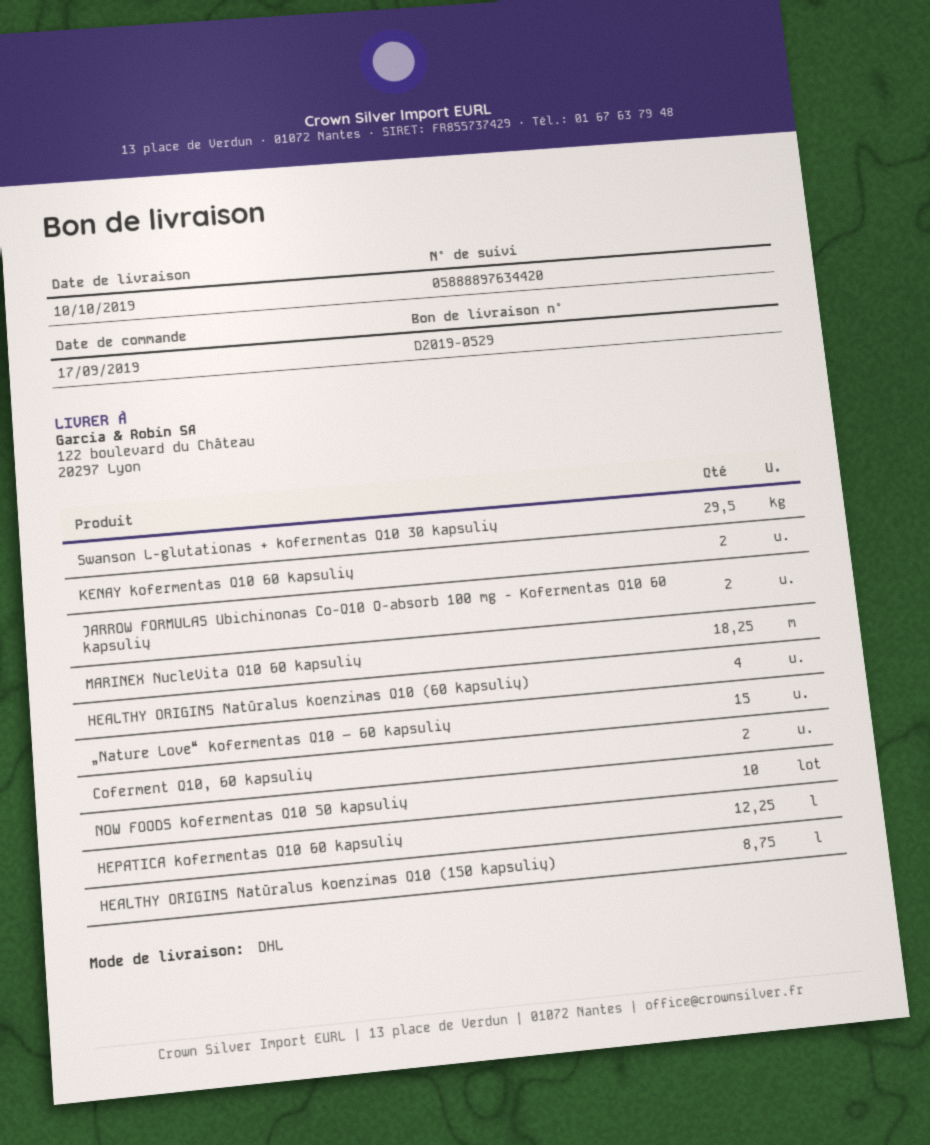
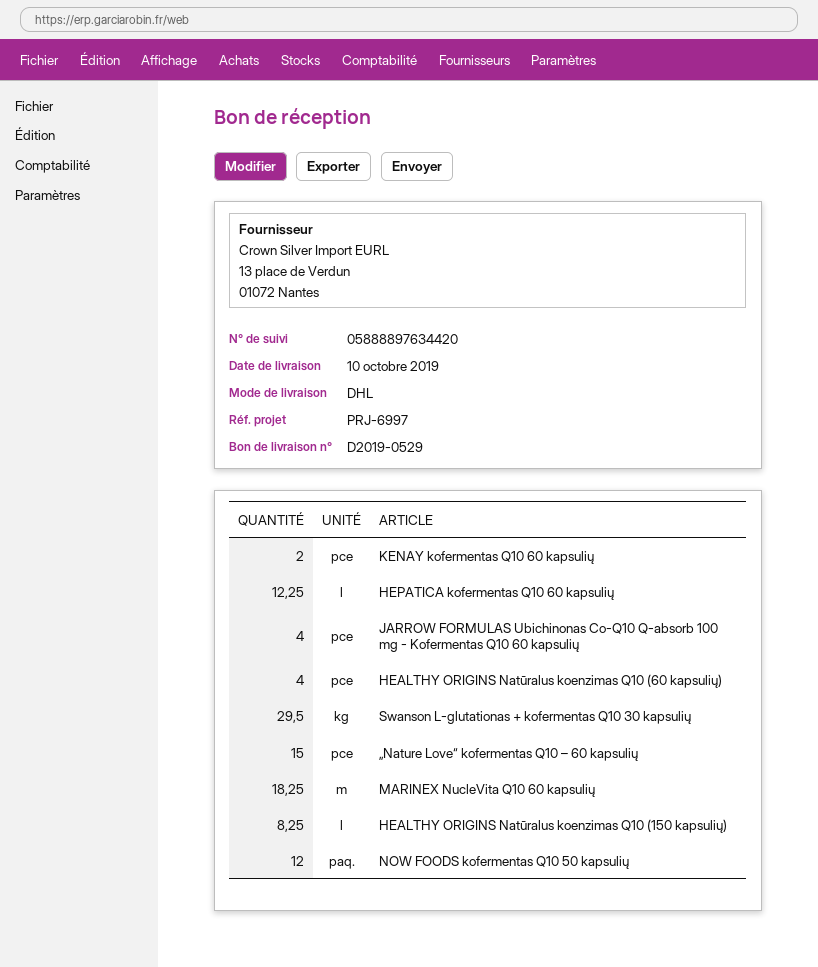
JARROW FORMULAS Ubichinonas Co-Q10 Q-absorb 100 mg - Kofermentas Q10 60 kapsulių: 2 -> 4
Coferment Q10, 60 kapsulių: 2 -> none
NOW FOODS kofermentas Q10 50 kapsulių: 10 -> 12
HEALTHY ORIGINS Natūralus koenzimas Q10 (150 kapsulių): 8.75 -> 8.25

